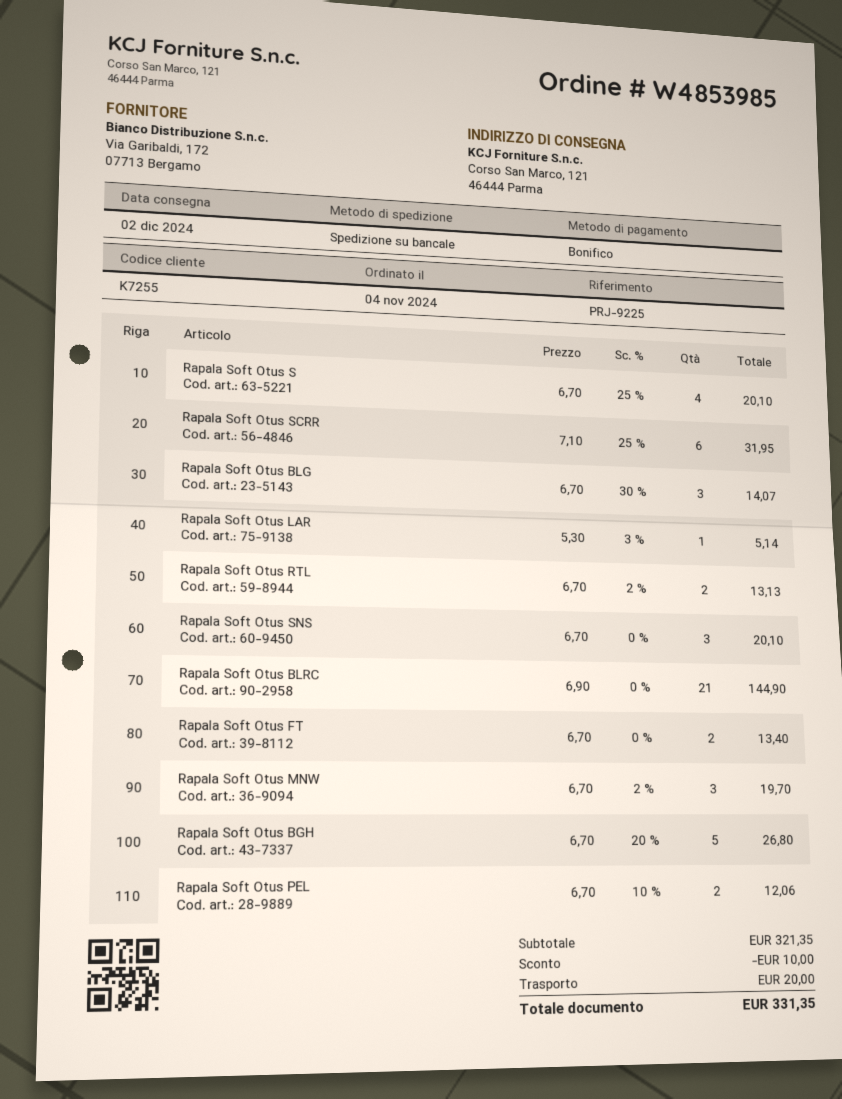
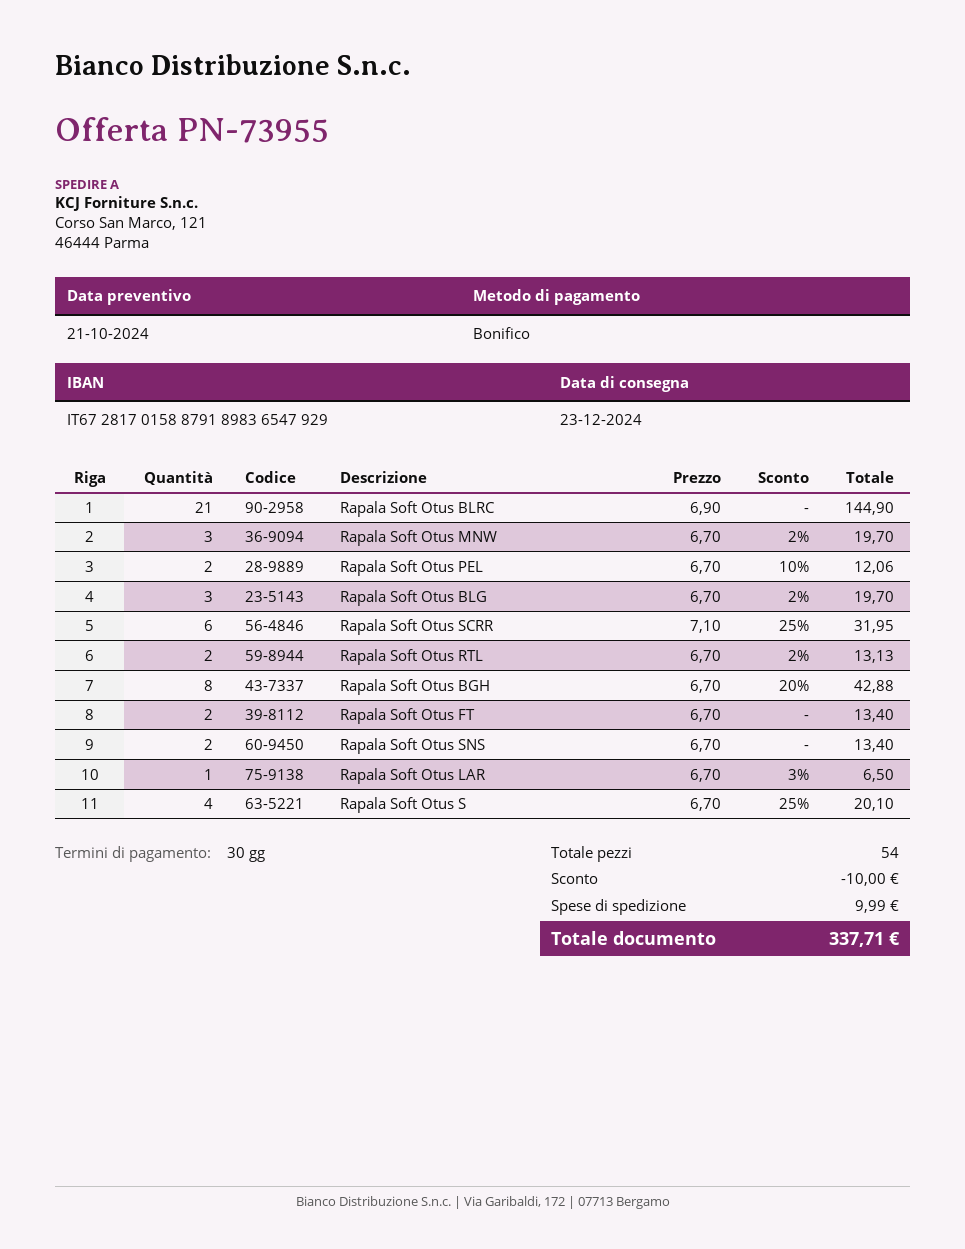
delivery date: 2024-12-02 -> 2024-12-23
Rapala Soft Otus BLG: 3 x 6.70 - 30% = 14.07 -> 3 x 6.70 - 2% = 19.70
Rapala Soft Otus LAR: 1 x 5.30 - 3% = 5.14 -> 1 x 6.70 - 3% = 6.50
Rapala Soft Otus SNS: 3 x 6.70 = 20.10 -> 2 x 6.70 = 13.40
Rapala Soft Otus BGH: 5 x 6.70 - 20% = 26.80 -> 8 x 6.70 - 20% = 42.88
shipping: 20.00 -> 9.99
total: 331.35 -> 337.71

